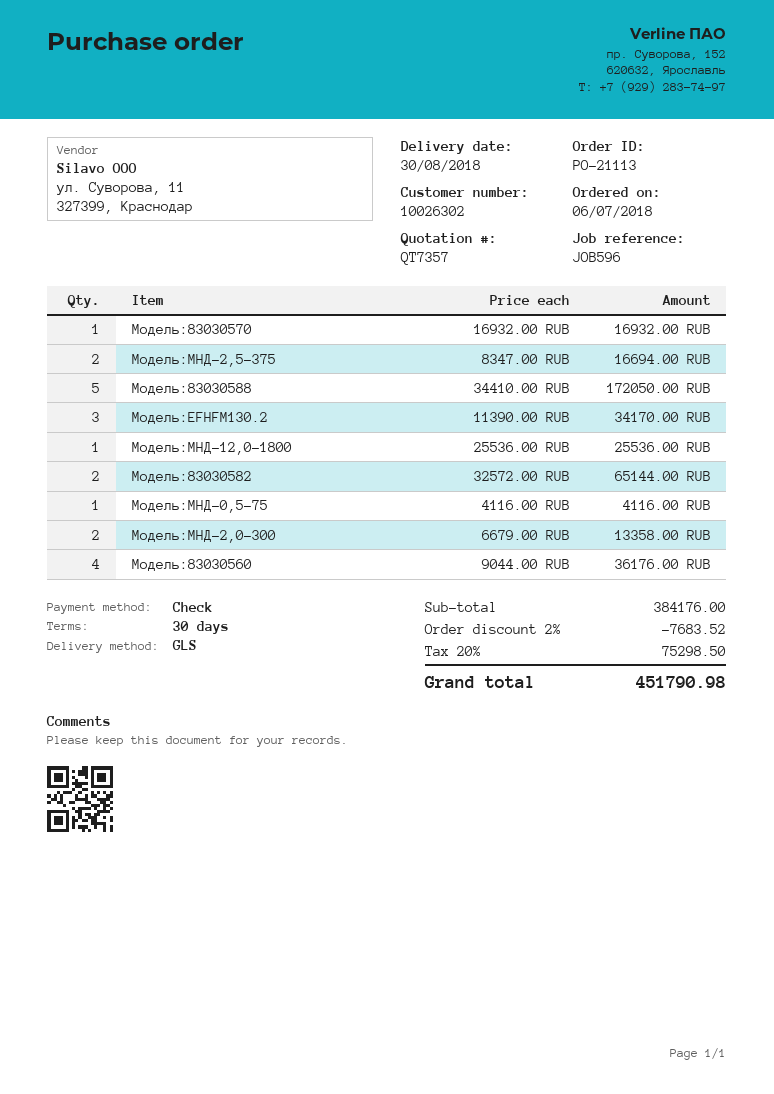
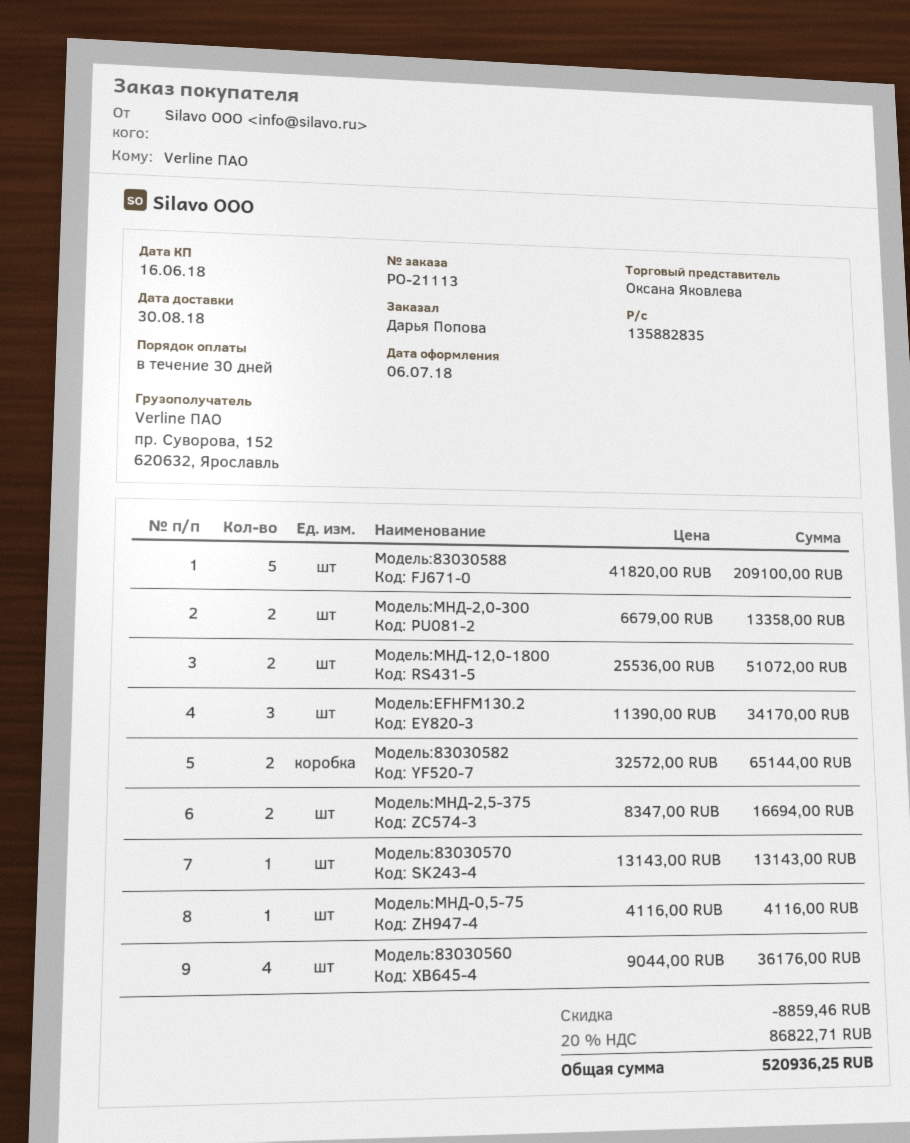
Модель:83030570: 1 x 16932.00 = 16932.00 -> 1 x 13143.00 = 13143.00
Модель:83030588: 5 x 34410.00 = 172050.00 -> 5 x 41820.00 = 209100.00
Модель:МНД-12,0-1800: 1 x 25536.00 = 25536.00 -> 2 x 25536.00 = 51072.00
discount: 7683.52 -> 8859.46
tax: 20% = 75298.50 -> 20% = 86822.71
total: 451790.98 -> 520936.25

